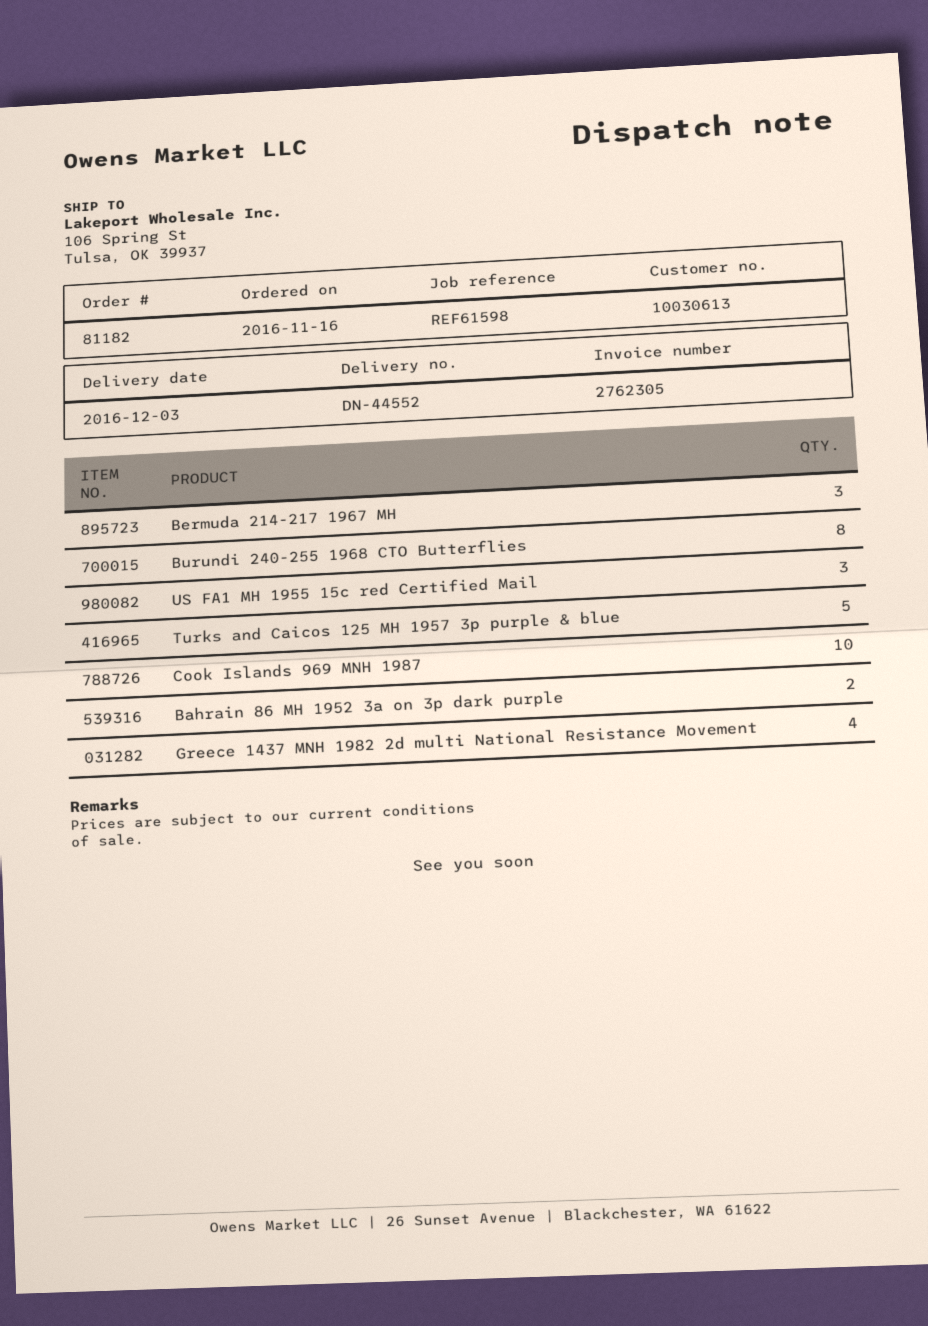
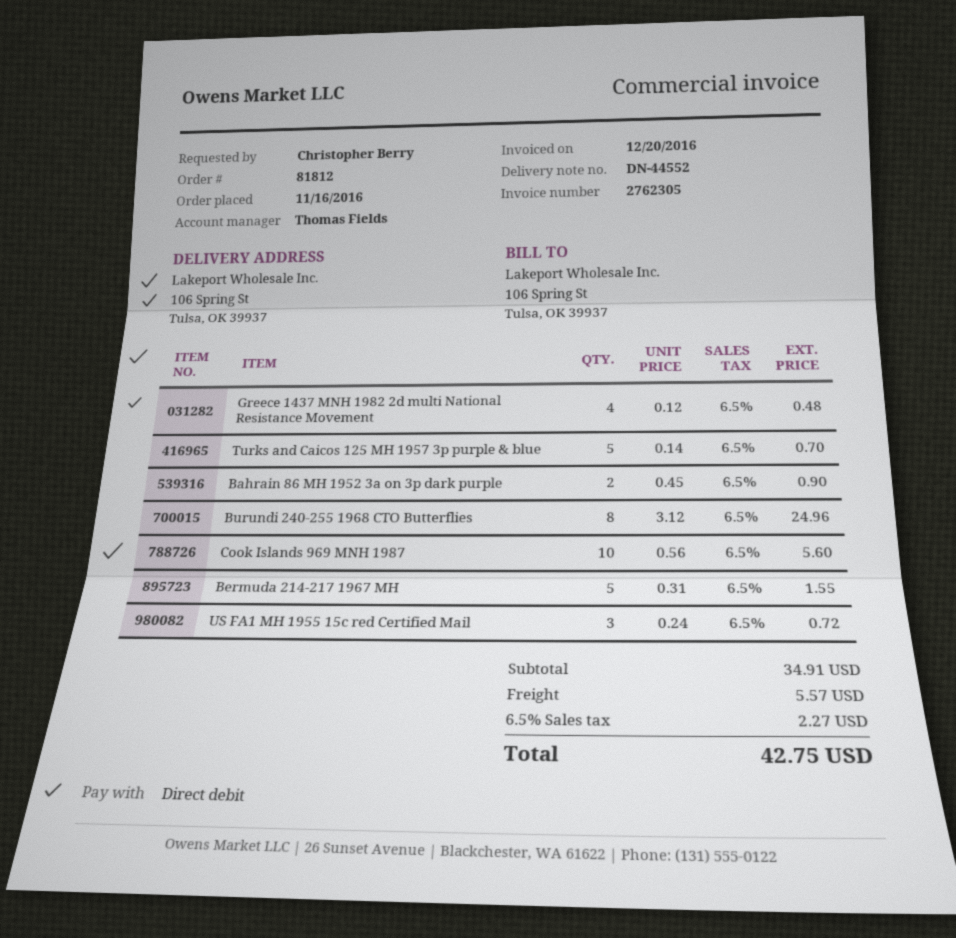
order number: 81182 -> 81812
Bermuda 214-217 1967 MH: 3 -> 5

